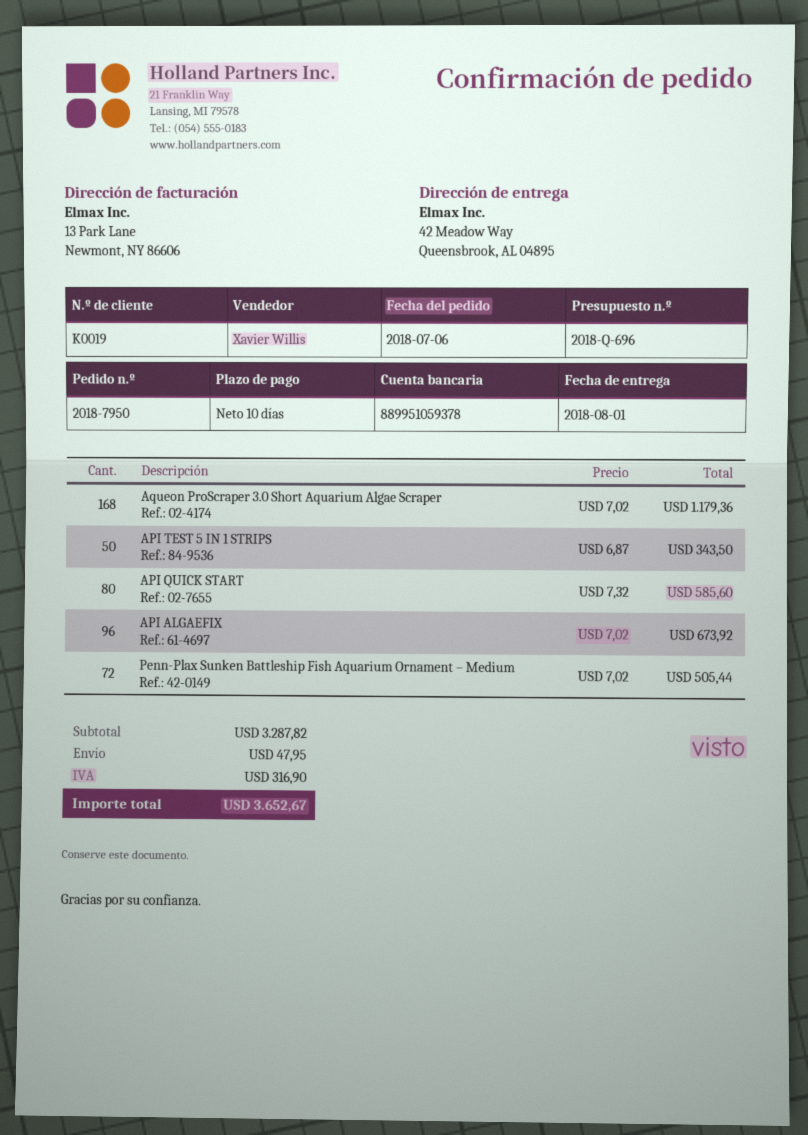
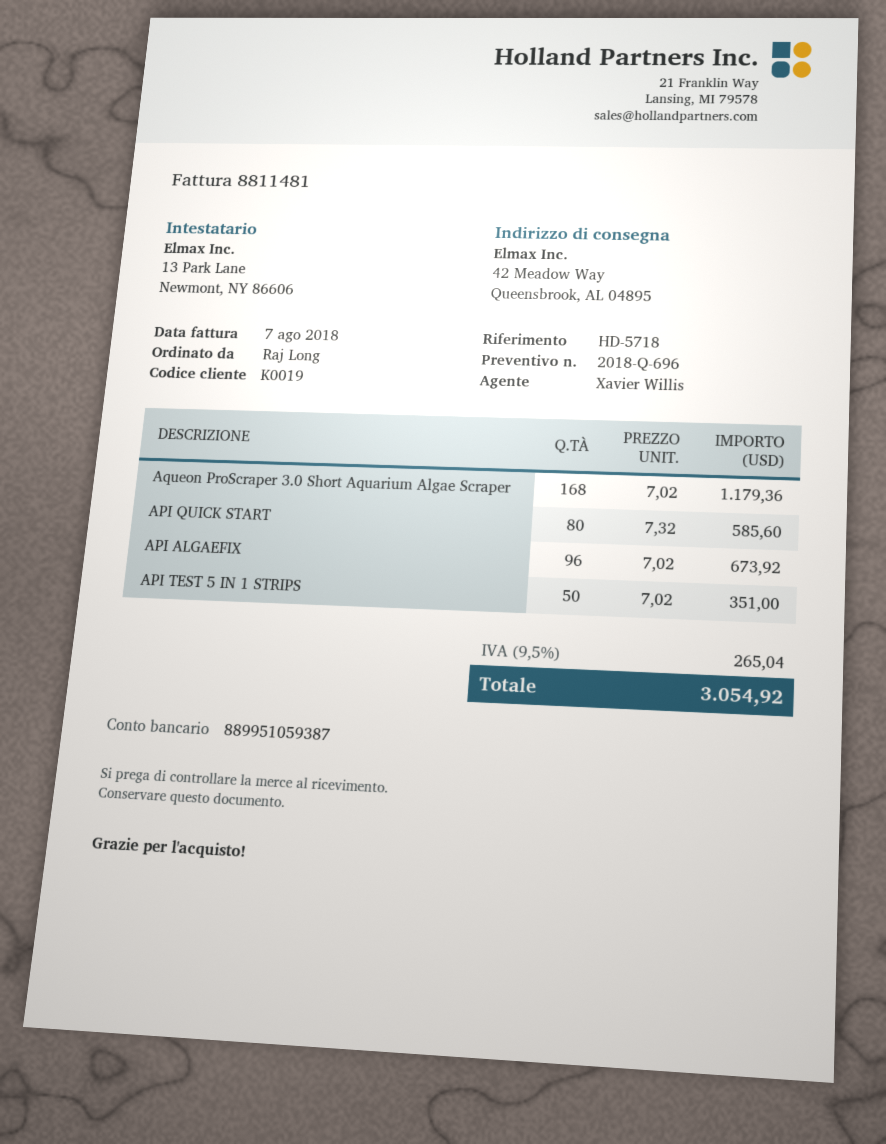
bank account: 889951059378 -> 889951059387
API TEST 5 IN 1 STRIPS: 50 x 6.87 = 343.50 -> 50 x 7.02 = 351.00
Penn-Plax Sunken Battleship Fish Aquarium Ornament – Medium: 72 x 7.02 = 505.44 -> none
shipping: 47.95 -> none
tax: 316.90 -> 265.04
total: 3652.67 -> 3054.92

